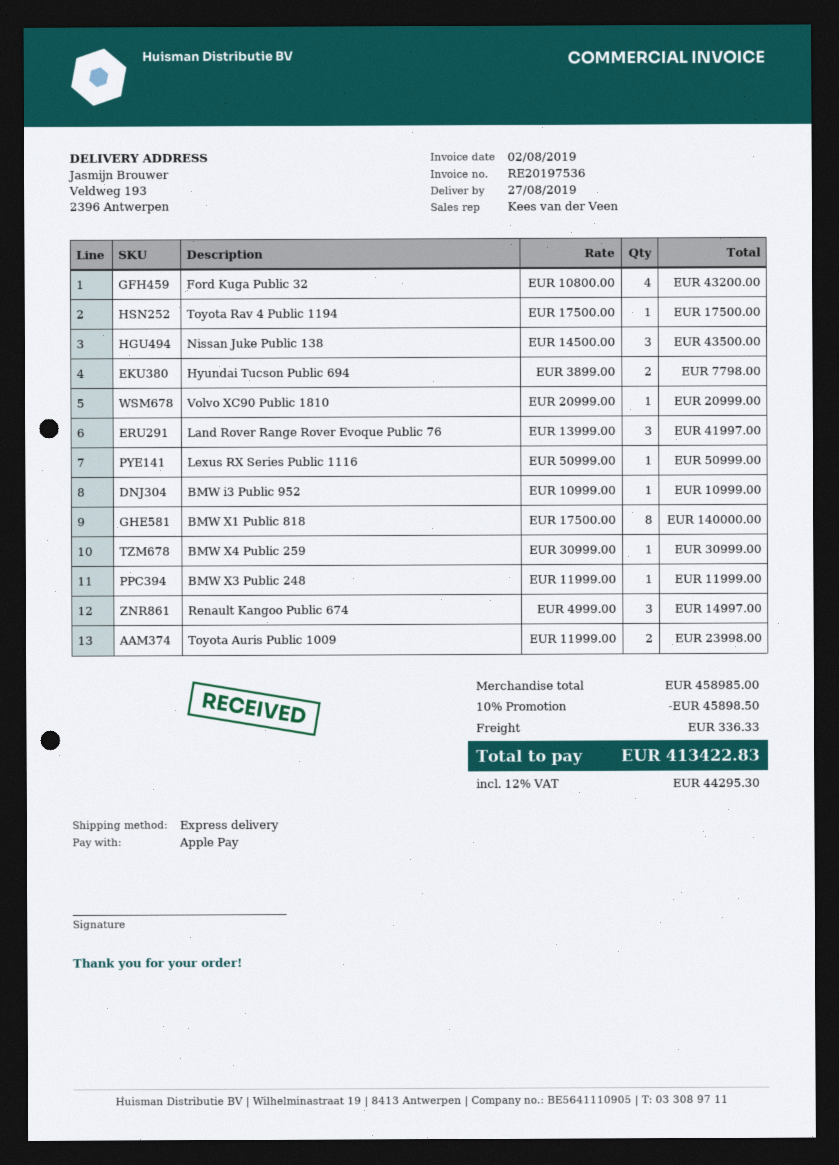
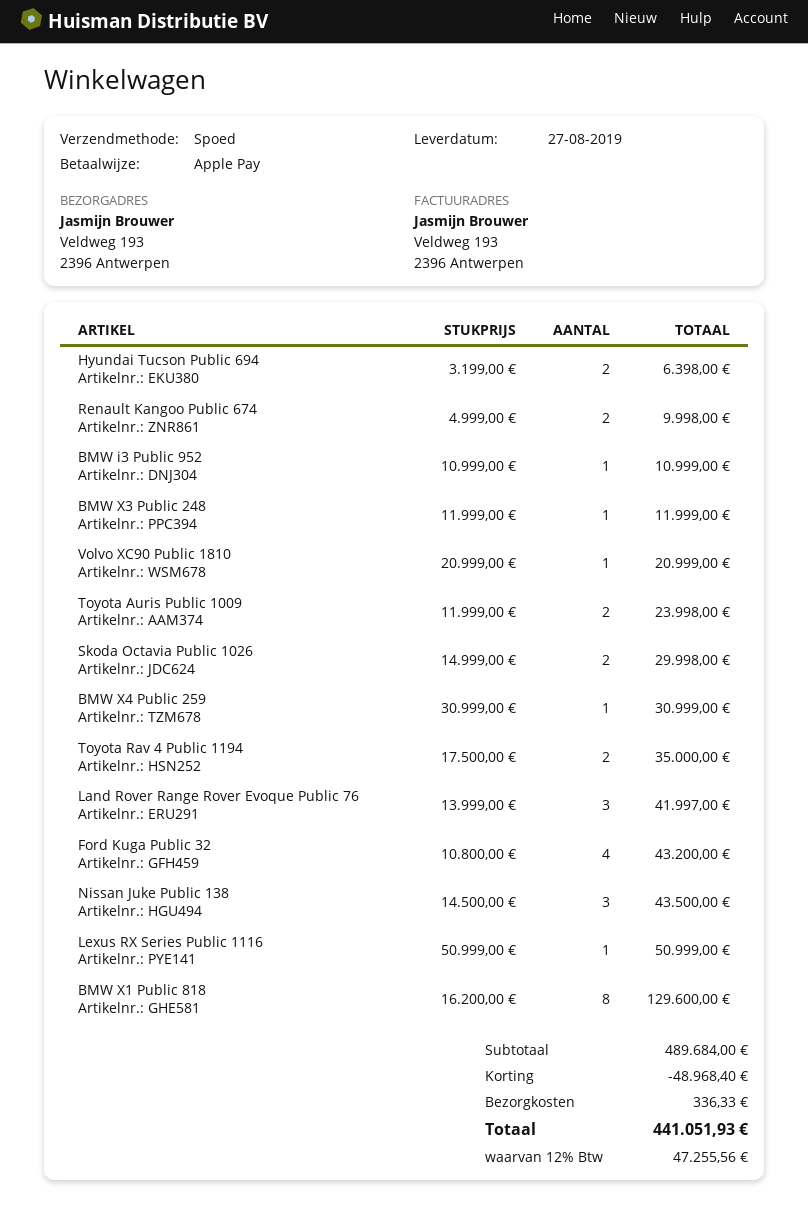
Toyota Rav 4 Public 1194: 1 x 17500.00 = 17500.00 -> 2 x 17500.00 = 35000.00
Hyundai Tucson Public 694: 2 x 3899.00 = 7798.00 -> 2 x 3199.00 = 6398.00
BMW X1 Public 818: 8 x 17500.00 = 140000.00 -> 8 x 16200.00 = 129600.00
Renault Kangoo Public 674: 3 x 4999.00 = 14997.00 -> 2 x 4999.00 = 9998.00
Skoda Octavia Public 1026: none -> 2 x 14999.00 = 29998.00
subtotal: 458985.00 -> 489684.00
discount: 45898.50 -> 48968.40
tax: 12% = 44295.30 -> 12% = 47255.56
total: 413422.83 -> 441051.93

